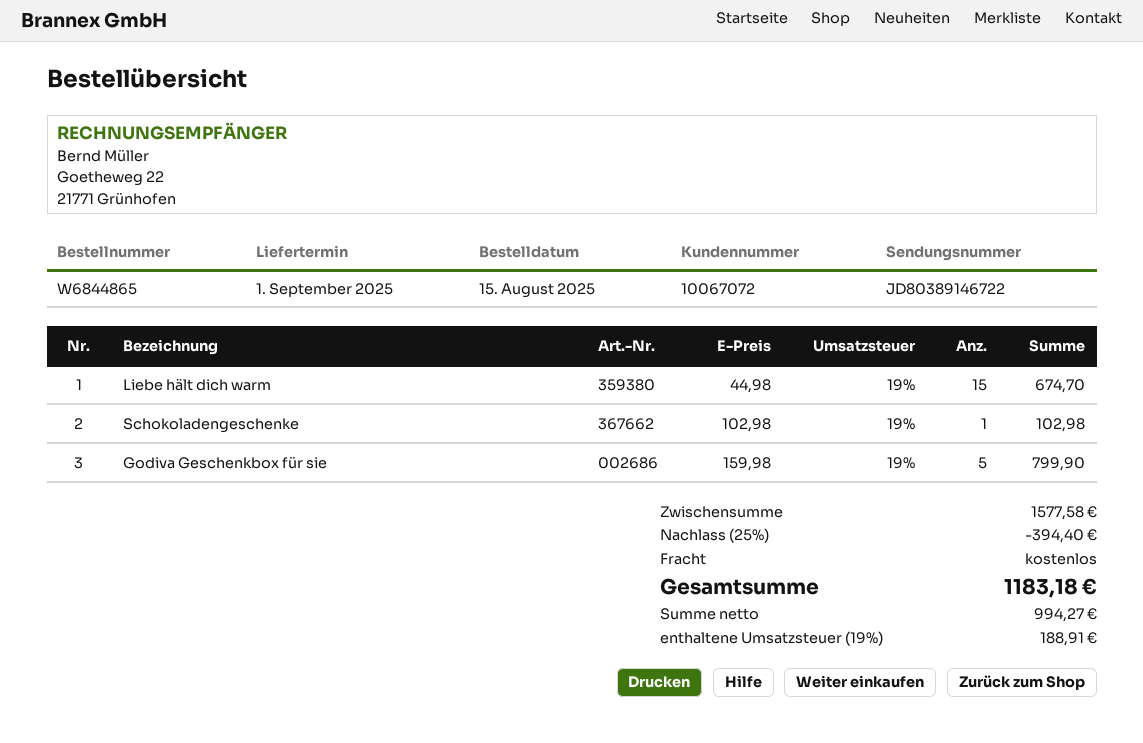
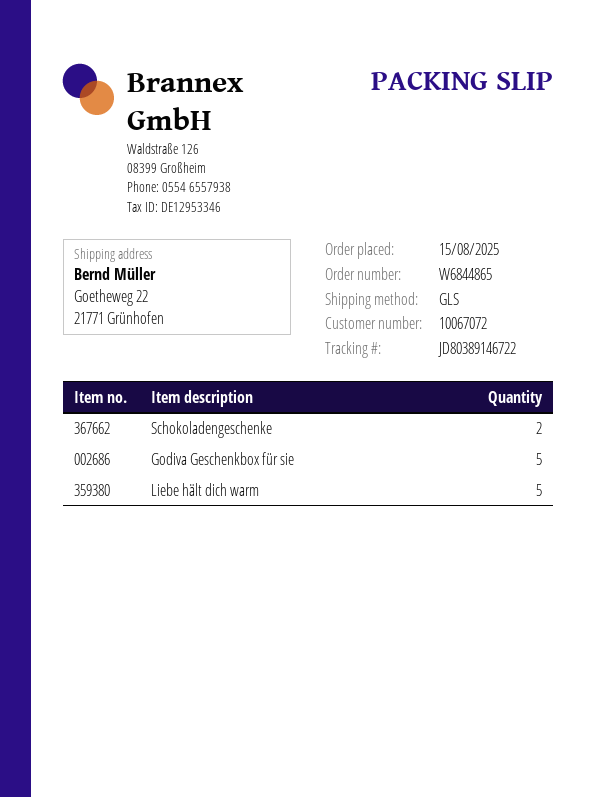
Liebe hält dich warm: 15 -> 5
Schokoladengeschenke: 1 -> 2

